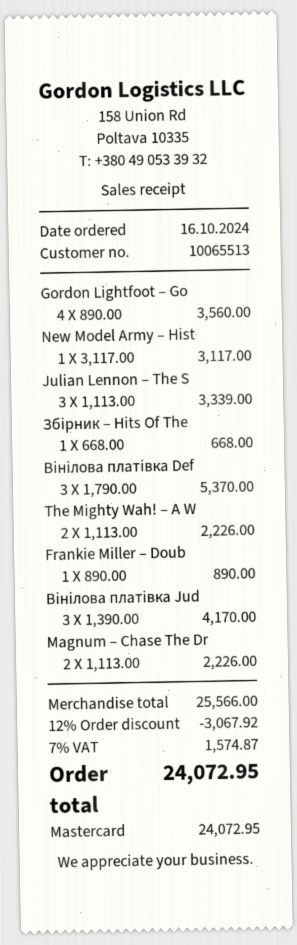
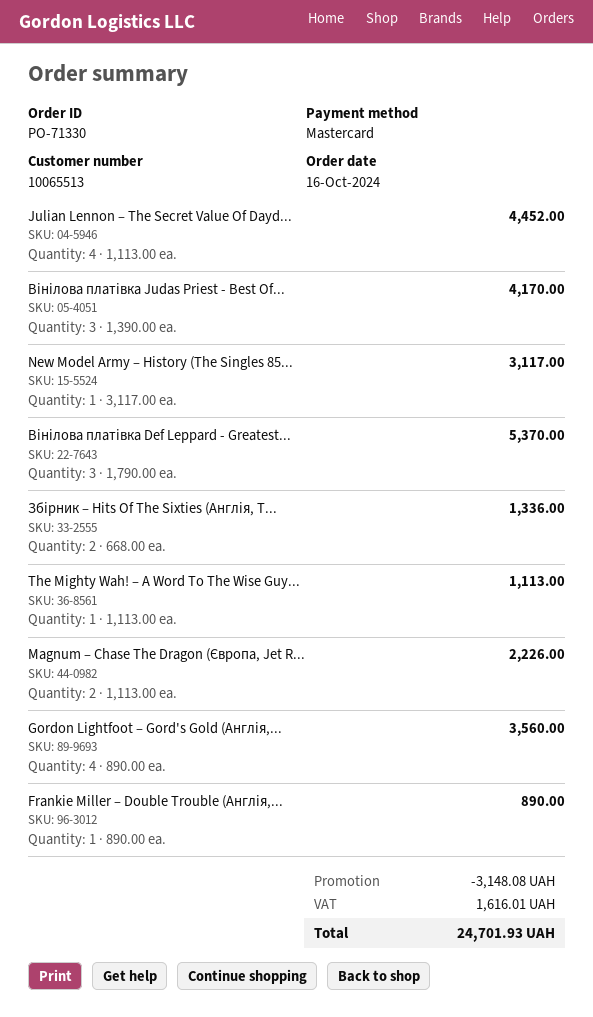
Julian Lennon – The S: 3 x 1113.00 = 3339.00 -> 4 x 1113.00 = 4452.00
Збірник – Hits Of The: 1 x 668.00 = 668.00 -> 2 x 668.00 = 1336.00
The Mighty Wah! – A W: 2 x 1113.00 = 2226.00 -> 1 x 1113.00 = 1113.00
discount: 3067.92 -> 3148.08
tax: 1574.87 -> 1616.01
total: 24072.95 -> 24701.93

